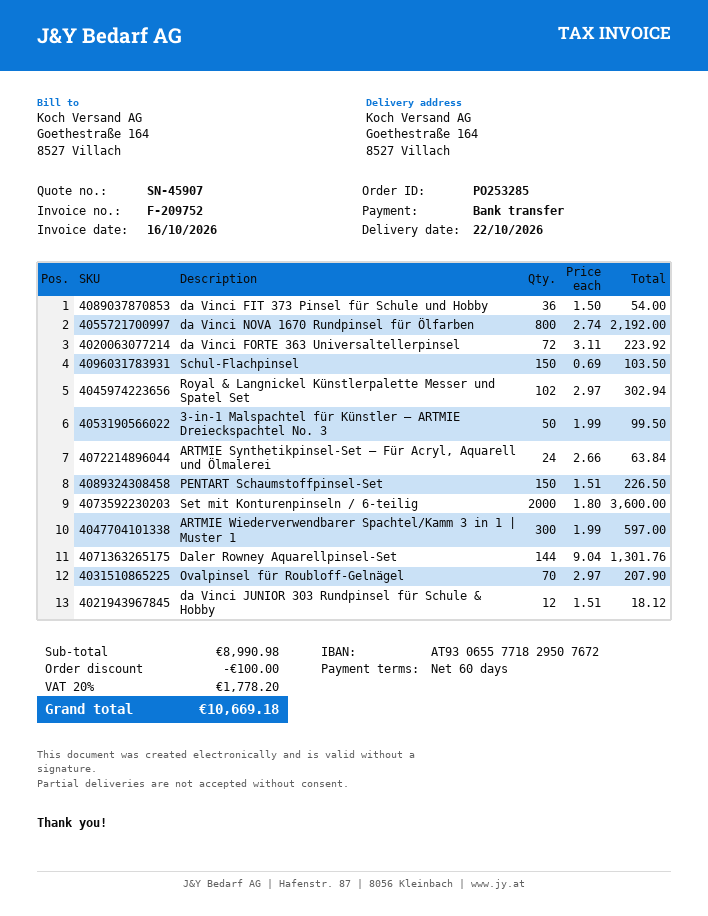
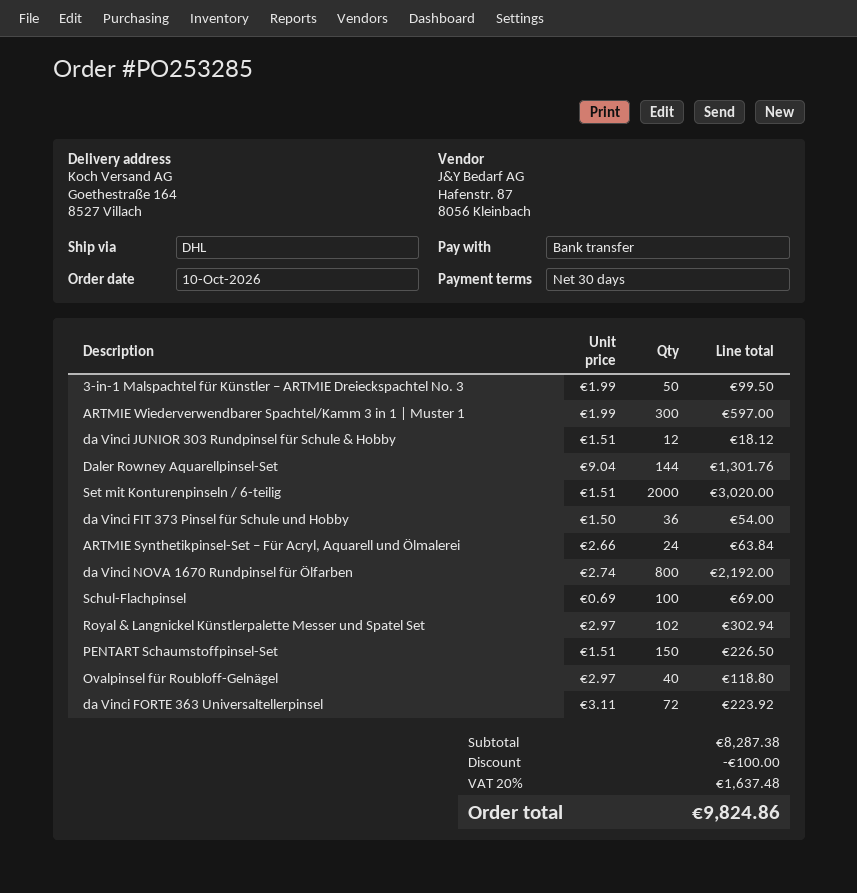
payment terms: 60 days -> 30 days
Schul-Flachpinsel: 150 x 0.69 = 103.50 -> 100 x 0.69 = 69.00
Set mit Konturenpinseln / 6-teilig: 2000 x 1.80 = 3600.00 -> 2000 x 1.51 = 3020.00
Ovalpinsel für Roubloff-Gelnägel: 70 x 2.97 = 207.90 -> 40 x 2.97 = 118.80
subtotal: 8990.98 -> 8287.38
tax: 20% = 1778.20 -> 20% = 1637.48
total: 10669.18 -> 9824.86

